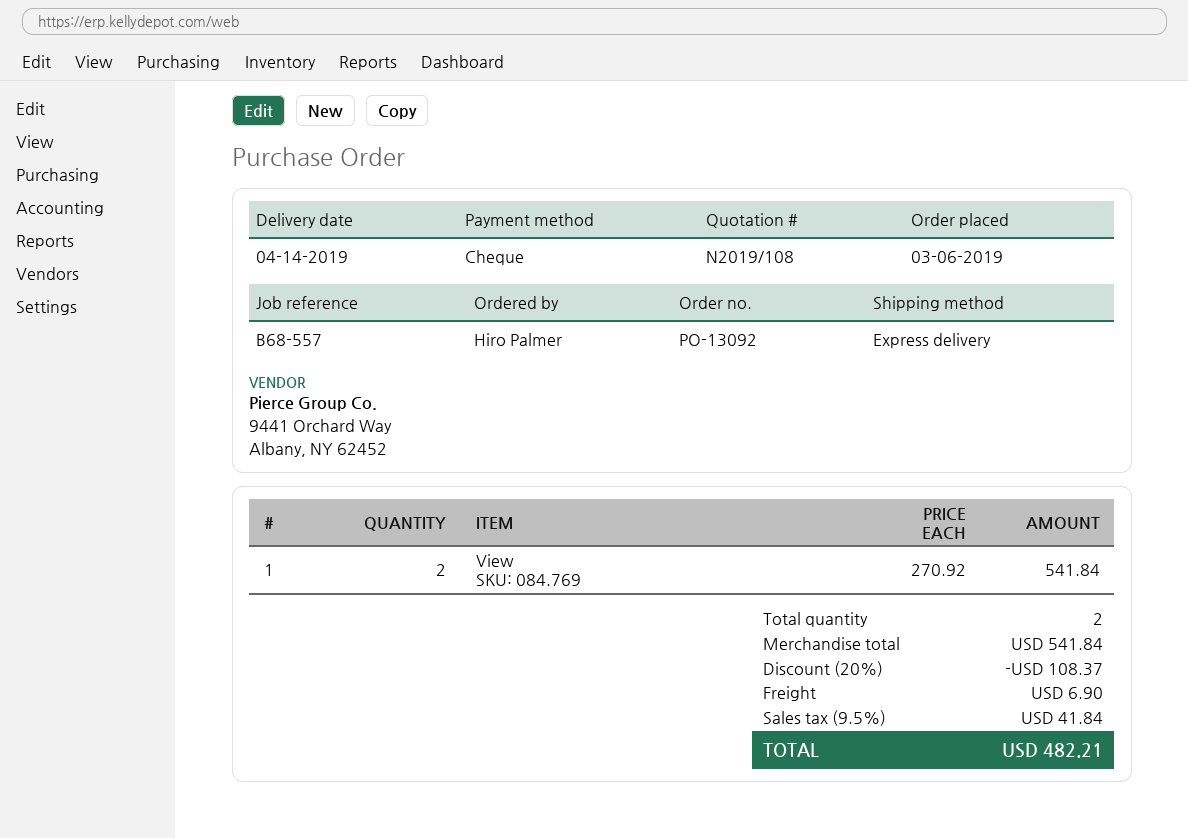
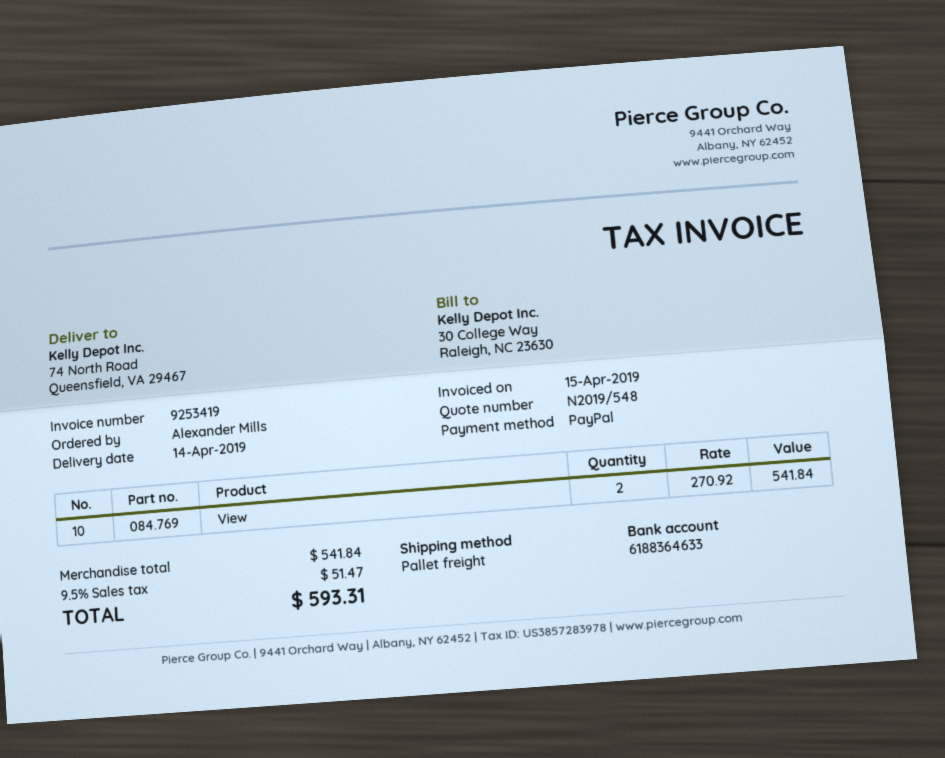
quote number: N2019/108 -> N2019/548
ordered by: Hiro Palmer -> Alexander Mills
payment method: cheque -> PayPal
shipping method: express -> pallet freight
discount: 20% = 108.37 -> none
shipping: 6.90 -> none
tax: 9.5% = 41.84 -> 9.5% = 51.47
total: 482.21 -> 593.31

